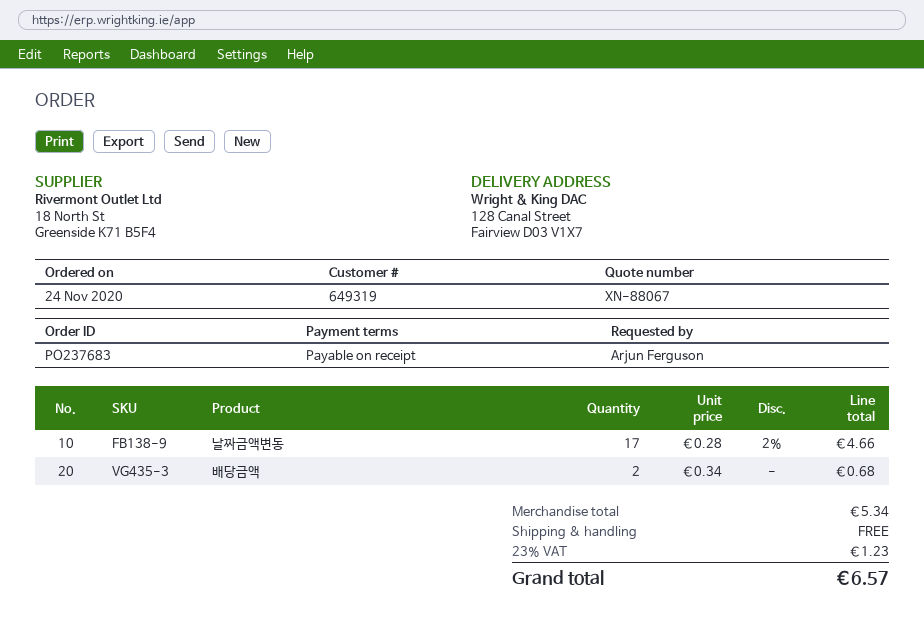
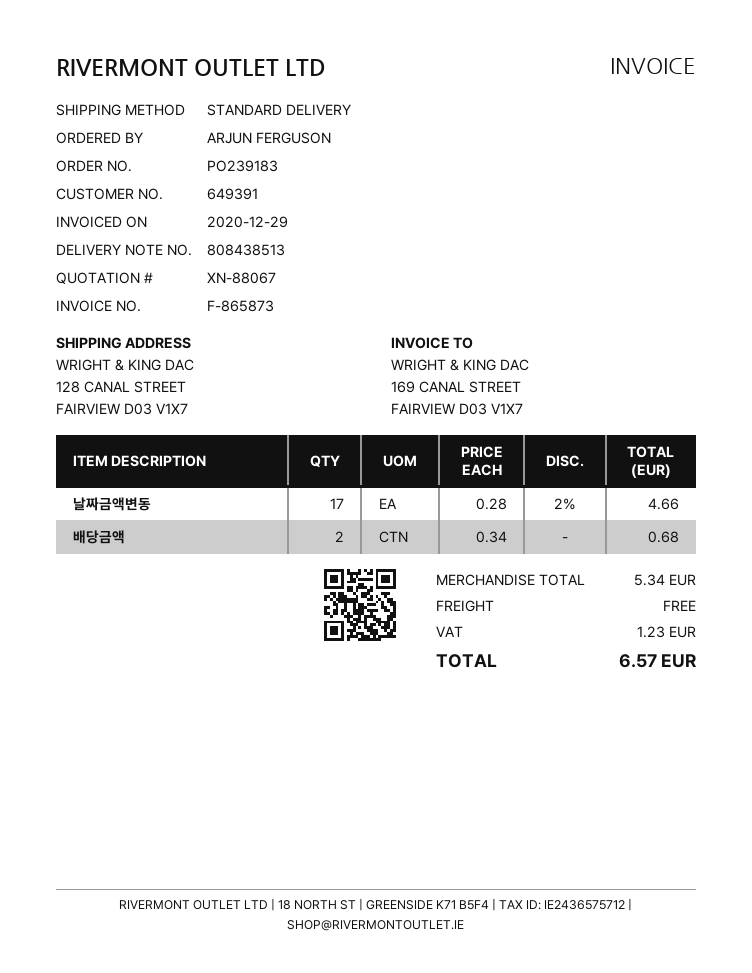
order number: PO237683 -> PO239183
customer number: 649319 -> 649391

